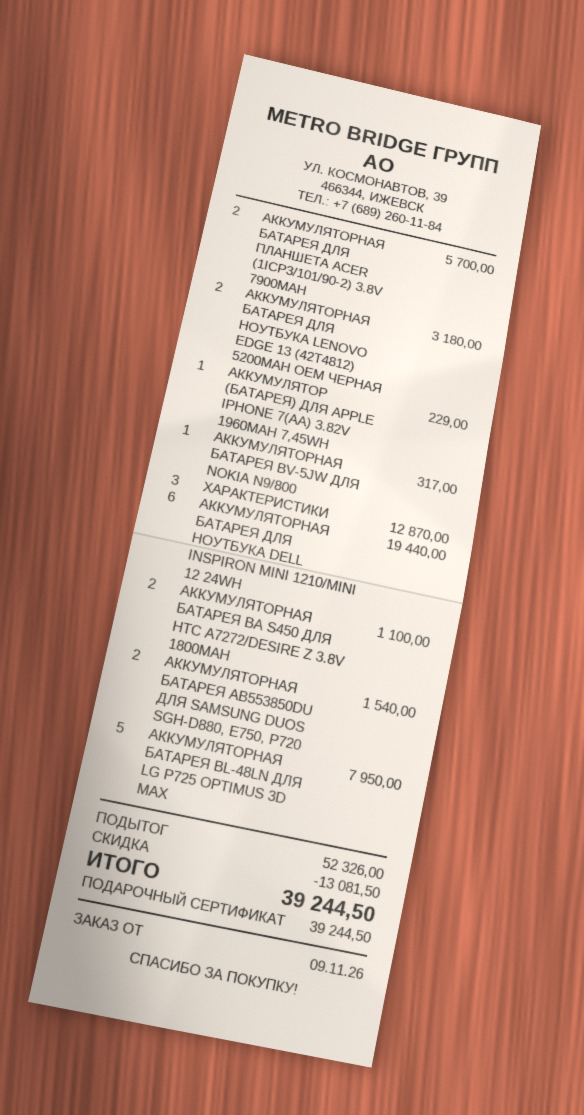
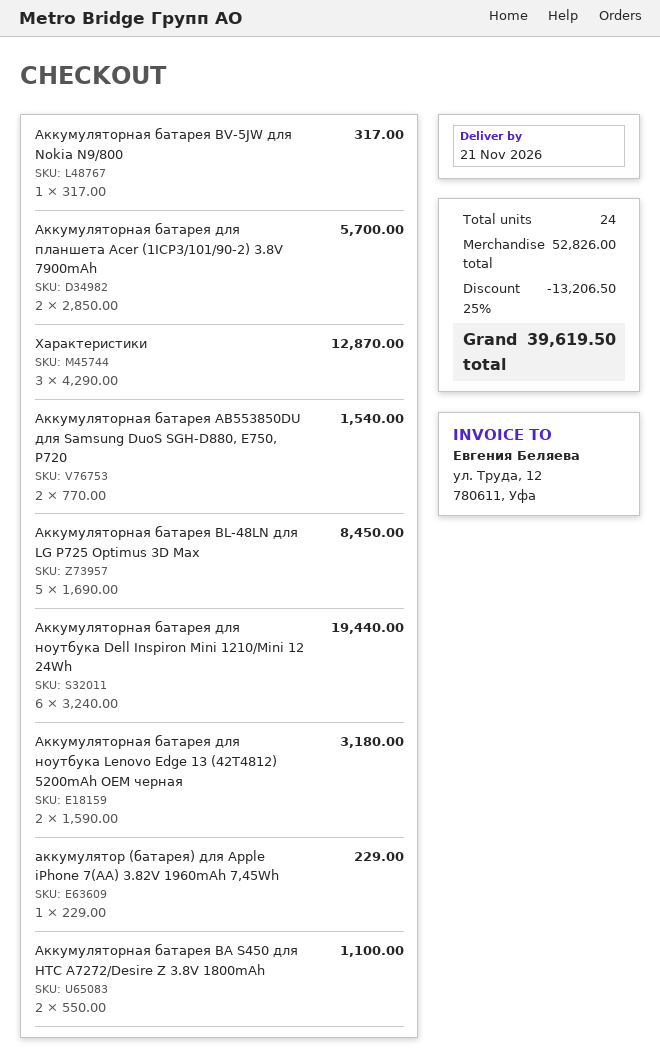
АККУМУЛЯТОРНАЯ БАТАРЕЯ BL-48LN ДЛЯ LG P725 OPTIMUS 3D MAX: 5 for 7950.00 -> 5 for 8450.00
subtotal: 52326.00 -> 52826.00
discount: 13081.50 -> 13206.50
total: 39244.50 -> 39619.50

